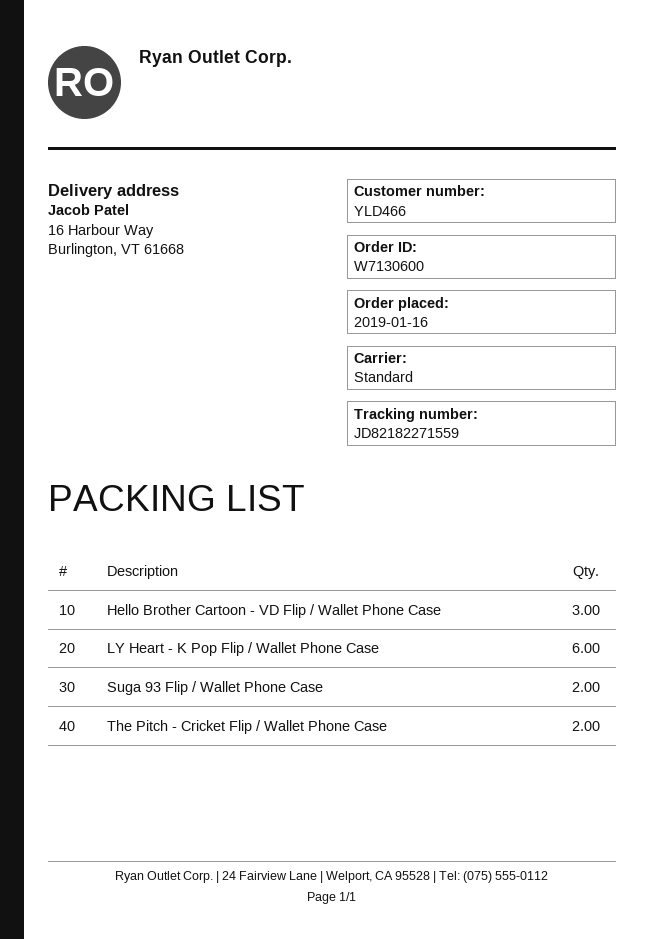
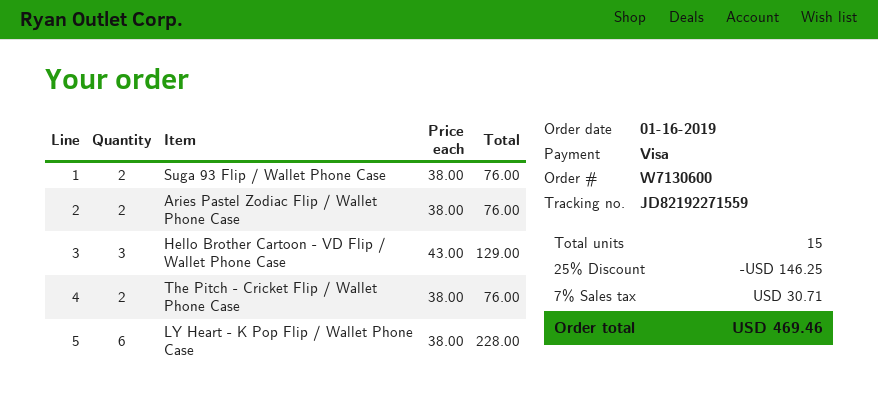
tracking number: JD82182271559 -> JD82192271559
Aries Pastel Zodiac Flip / Wallet Phone Case: none -> 2

